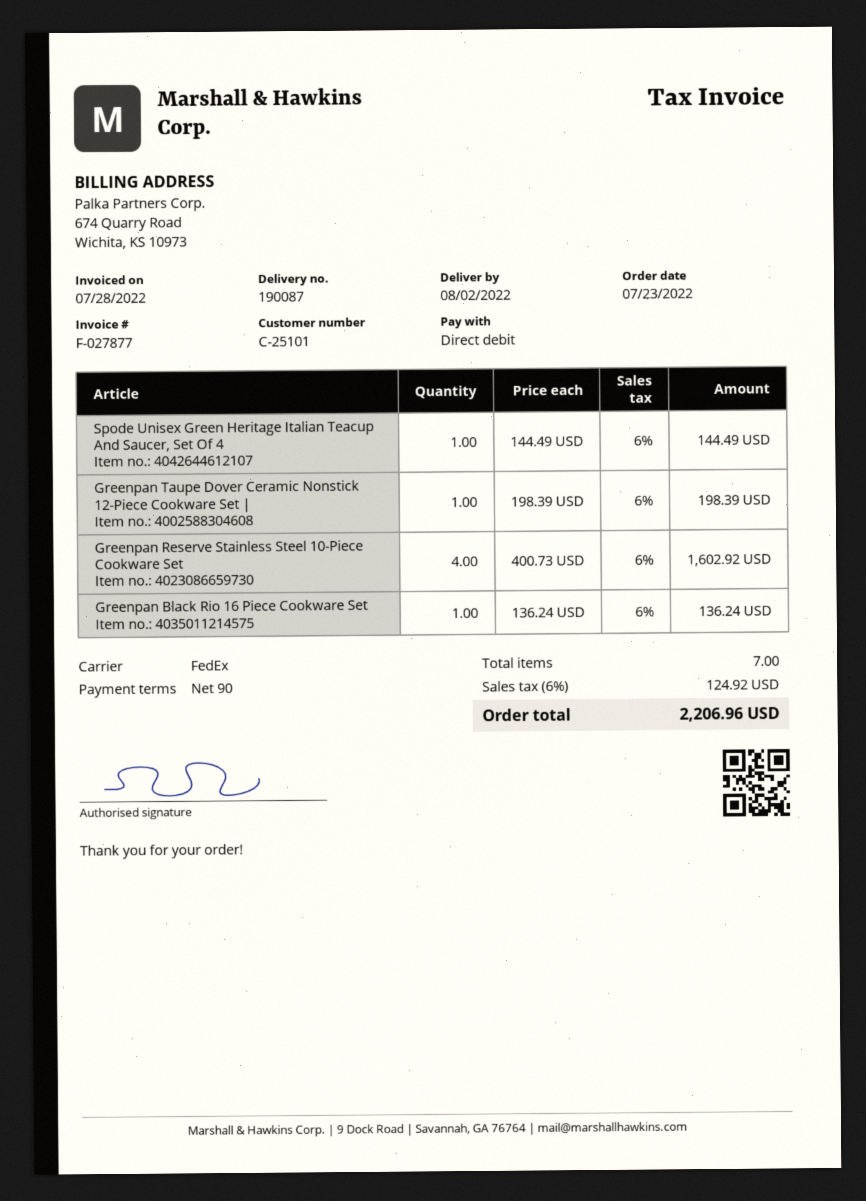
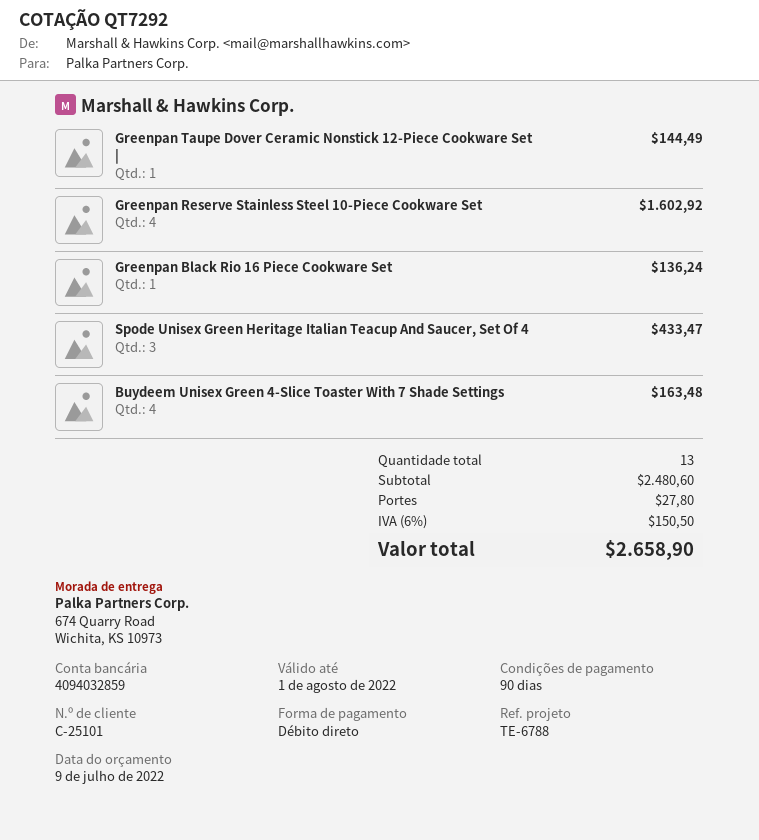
Spode Unisex Green Heritage Italian Teacup And Saucer, Set Of 4: 1 for 144.49 -> 3 for 433.47
Greenpan Taupe Dover Ceramic Nonstick 12-Piece Cookware Set |: 1 for 198.39 -> 1 for 144.49
Buydeem Unisex Green 4-Slice Toaster With 7 Shade Settings: none -> 4 for 163.48
total quantity: 7 -> 13
shipping: none -> 27.80
tax: 6% = 124.92 -> 6% = 150.50
total: 2206.96 -> 2658.90

